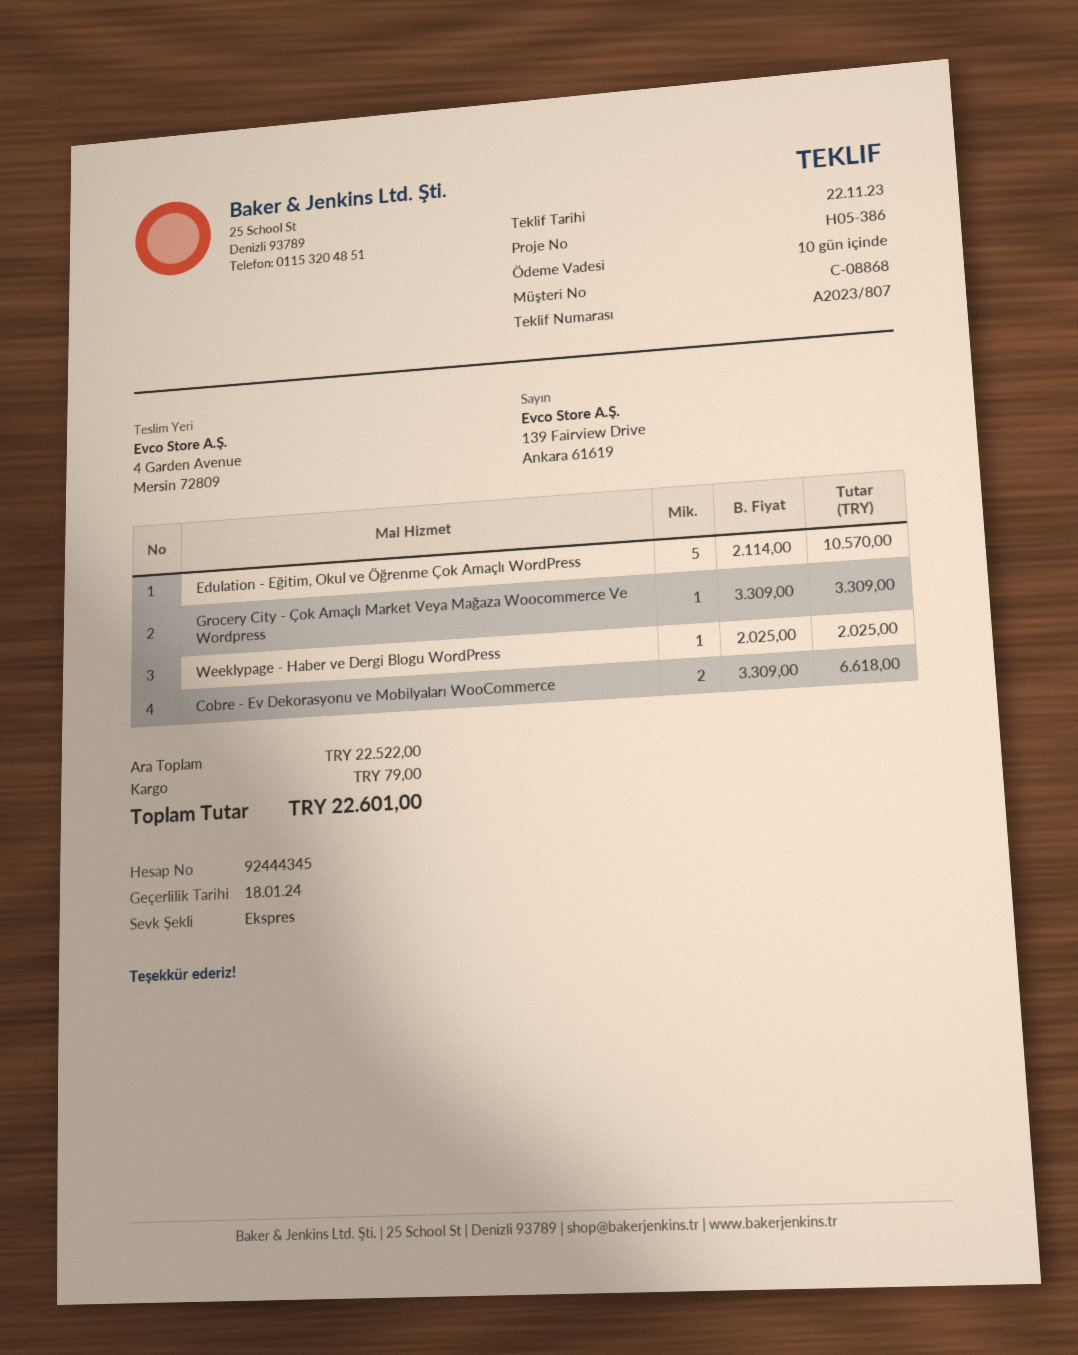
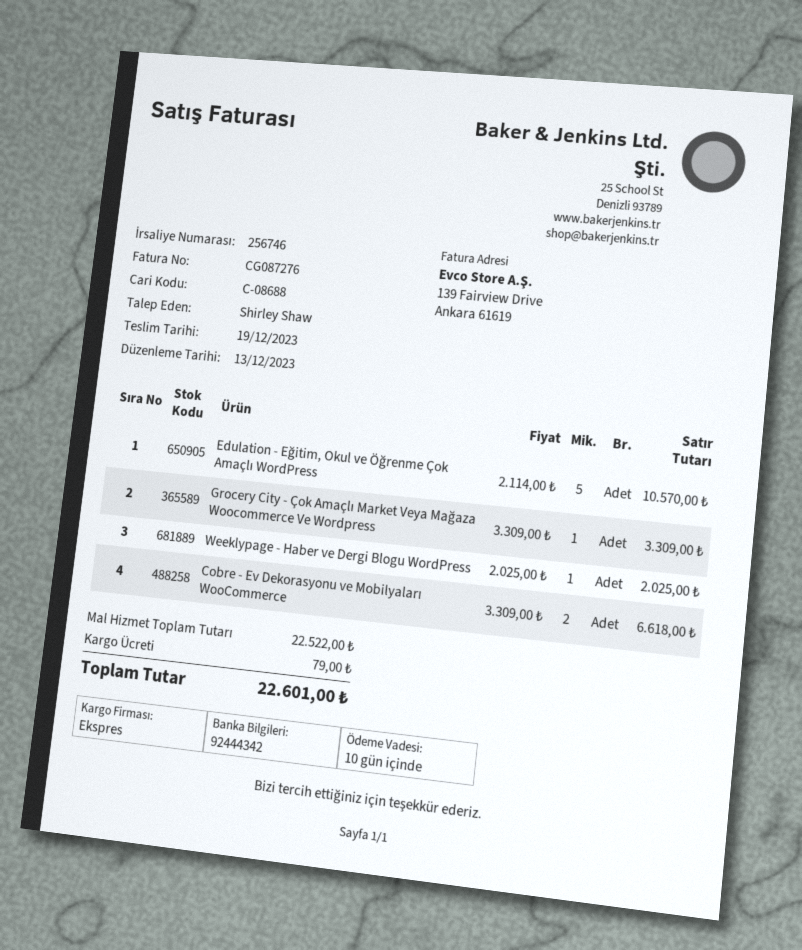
customer number: C-08868 -> C-08688
bank account: 92444345 -> 92444342

